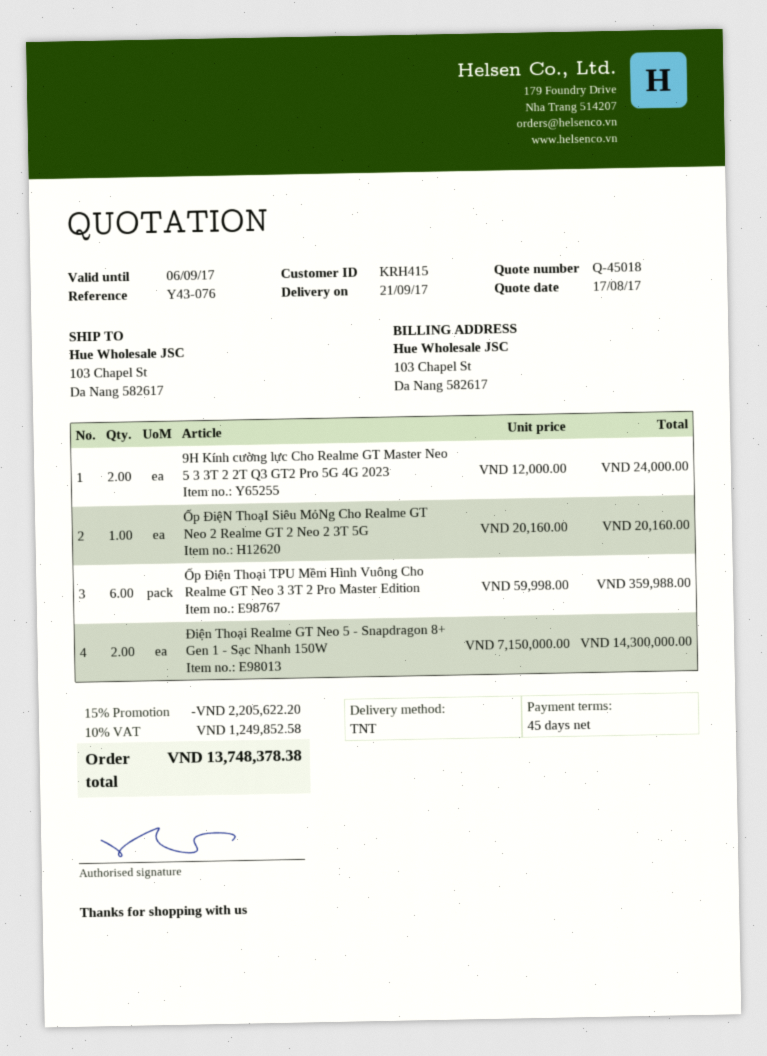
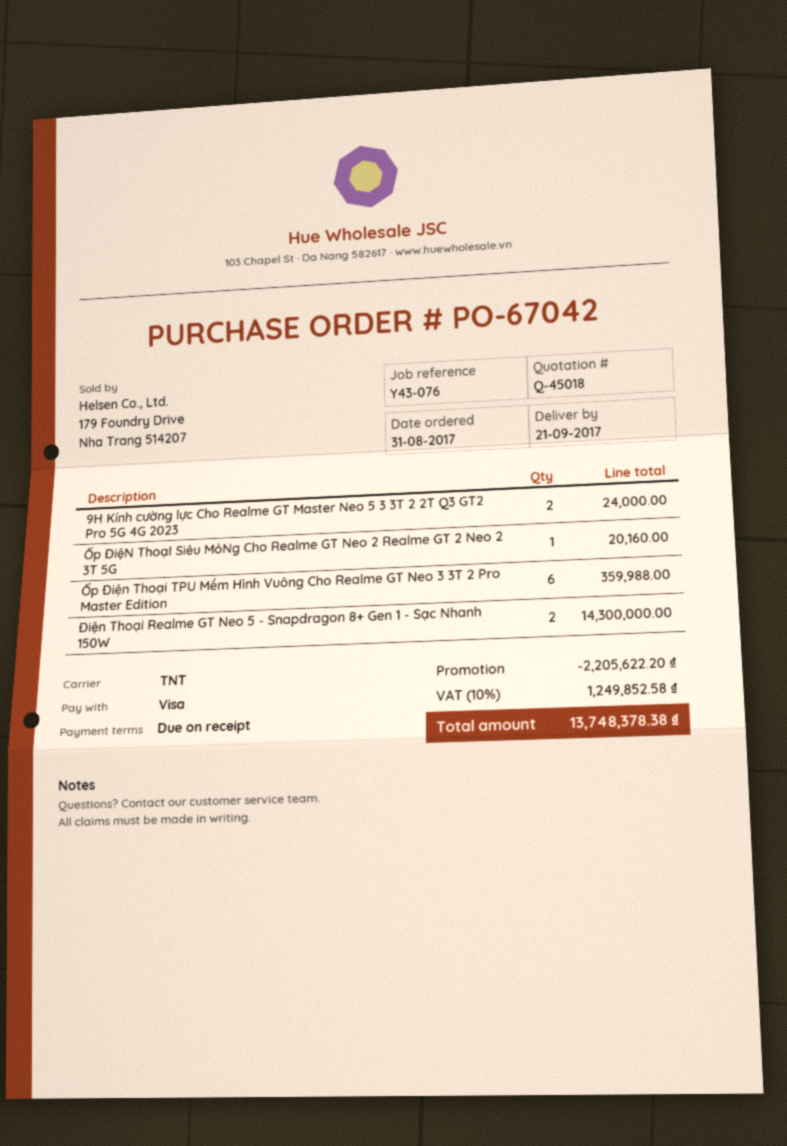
payment terms: 45 days -> on receipt

